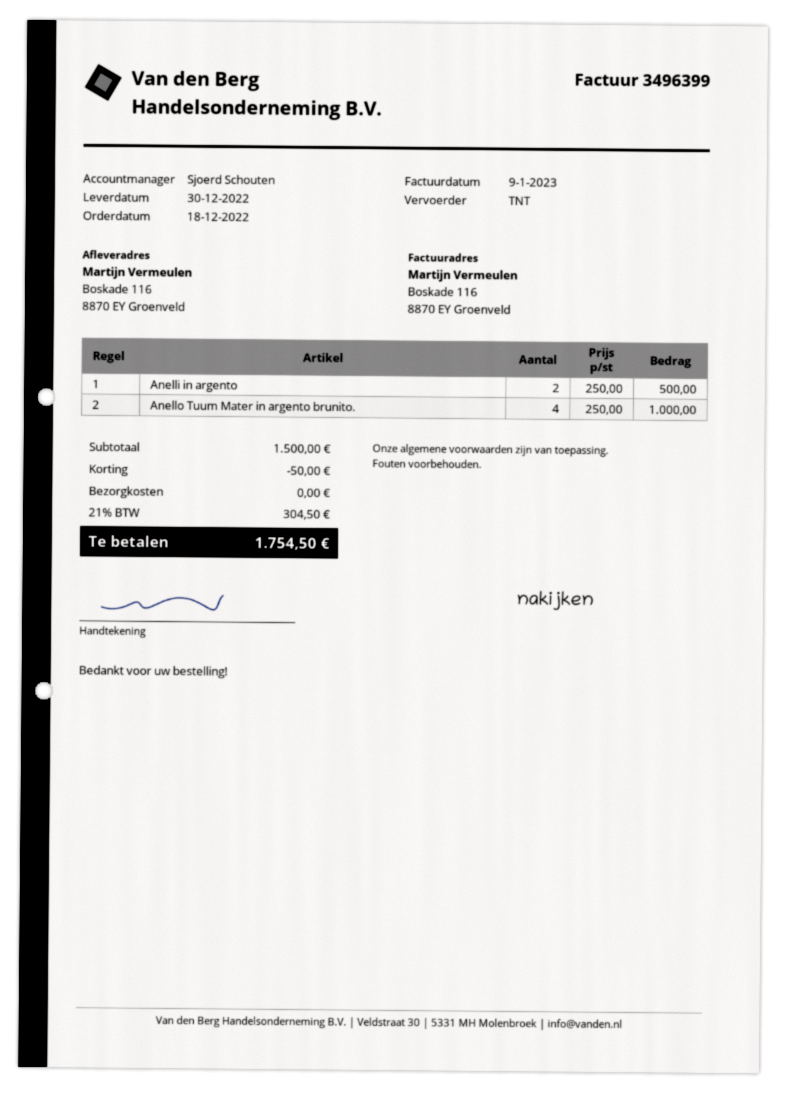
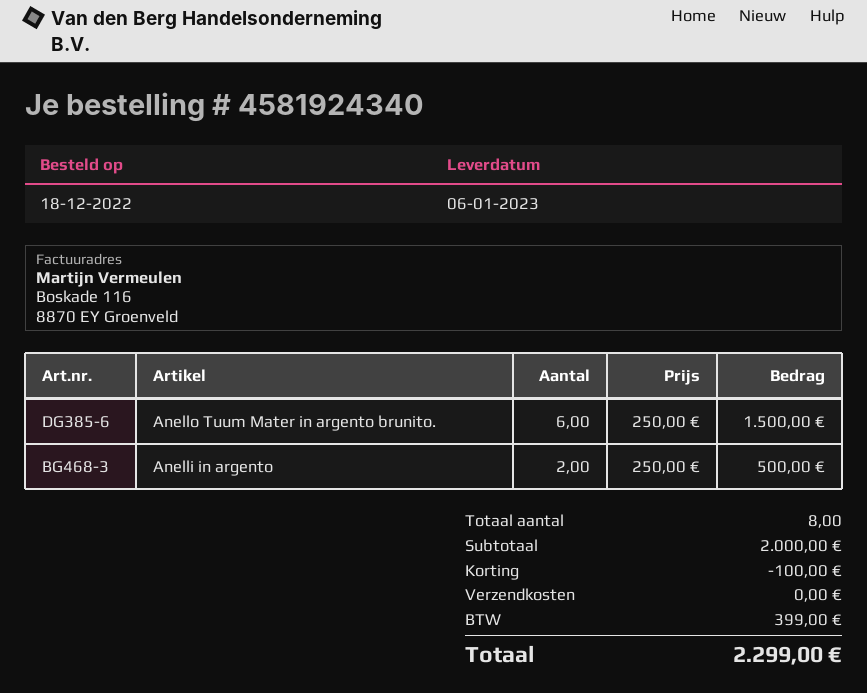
delivery date: 2022-12-30 -> 2023-01-06
Anello Tuum Mater in argento brunito.: 4 x 250.00 = 1000.00 -> 6 x 250.00 = 1500.00
subtotal: 1500.00 -> 2000.00
discount: 50.00 -> 100.00
tax: 304.50 -> 399.00
total: 1754.50 -> 2299.00

